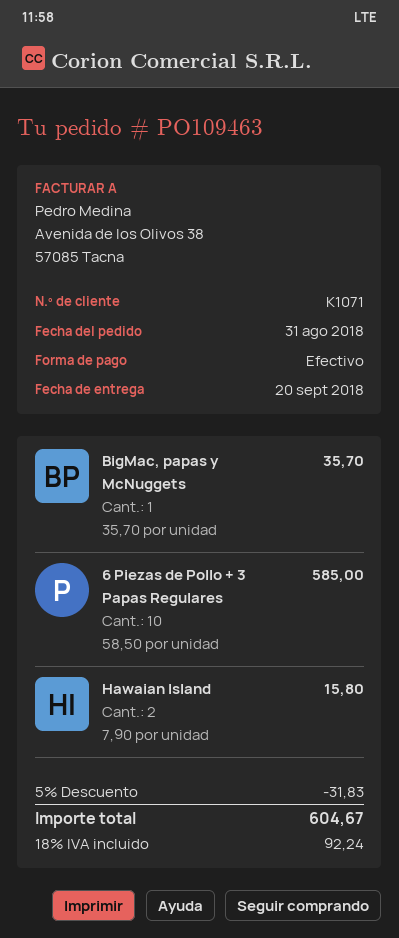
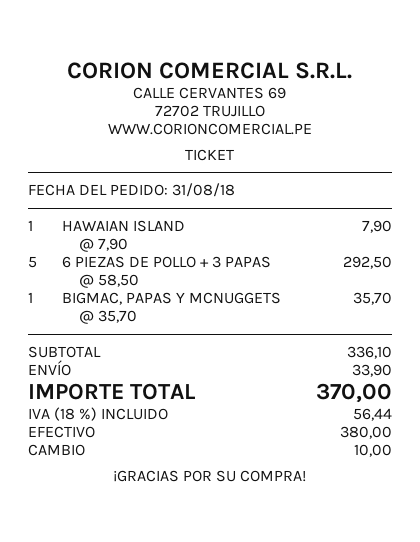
6 Piezas de Pollo + 3 Papas Regulares: 10 x 58.50 = 585.00 -> 5 x 58.50 = 292.50
Hawaian Island: 2 x 7.90 = 15.80 -> 1 x 7.90 = 7.90
discount: 5% = 31.83 -> none
shipping: none -> 33.90
tax: 18% = 92.24 -> 18% = 56.44
total: 604.67 -> 370.00

